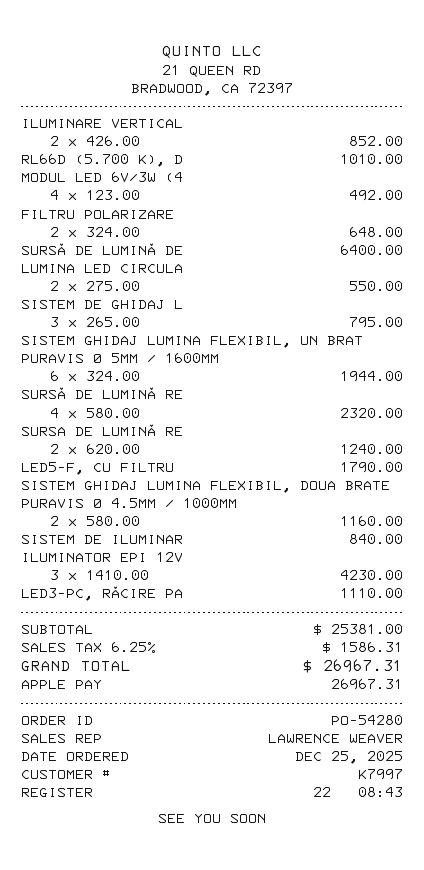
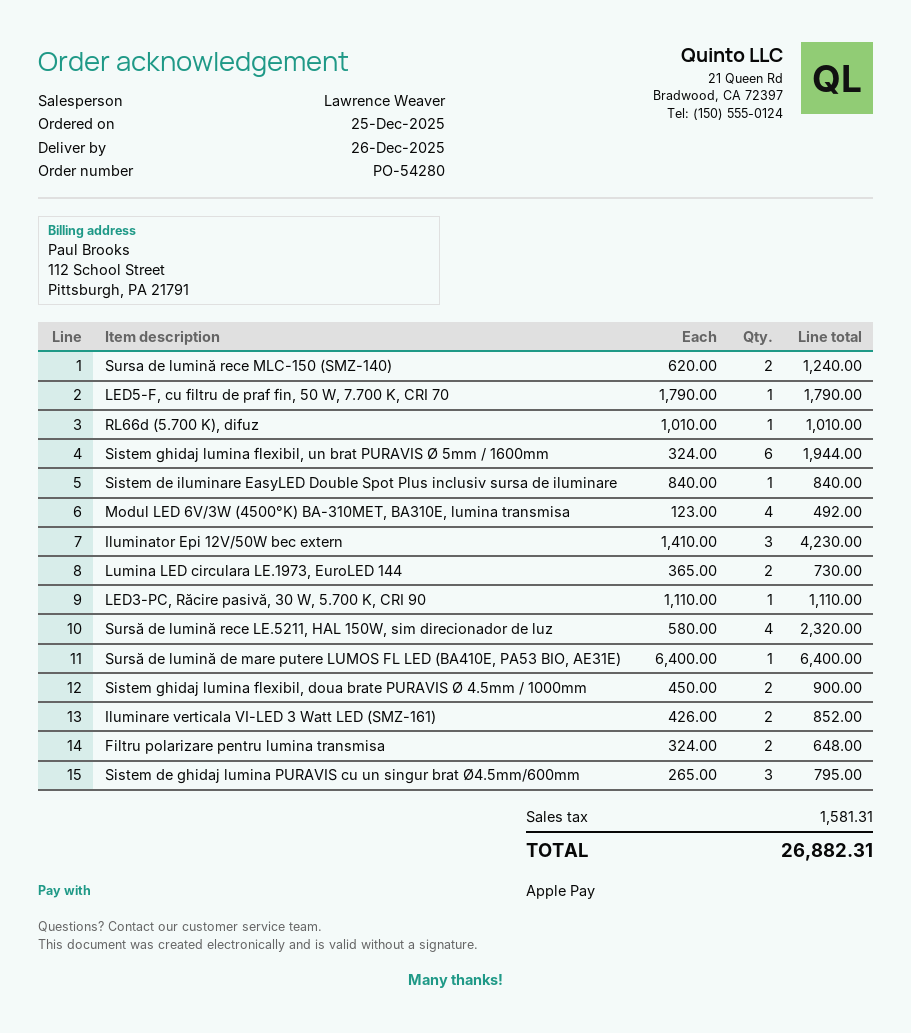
LUMINA LED CIRCULA: 2 x 275.00 = 550.00 -> 2 x 365.00 = 730.00
SISTEM GHIDAJ LUMINA FLEXIBIL, DOUA BRATE PURAVIS Ø 4.5MM / 1000MM: 2 x 580.00 = 1160.00 -> 2 x 450.00 = 900.00
tax: 1586.31 -> 1581.31
total: 26967.31 -> 26882.31

